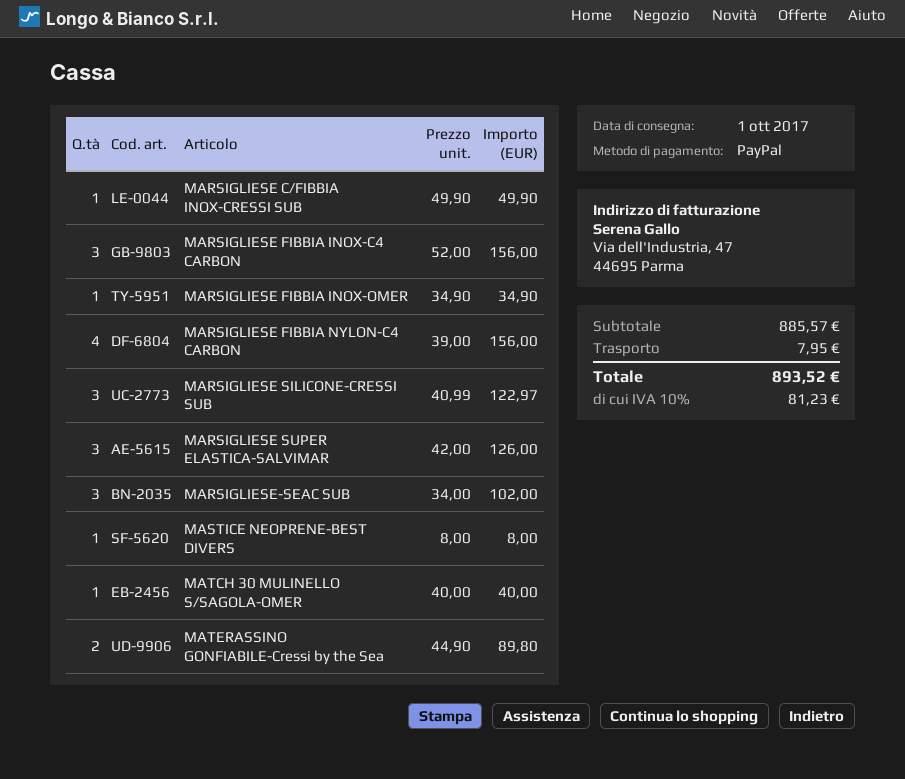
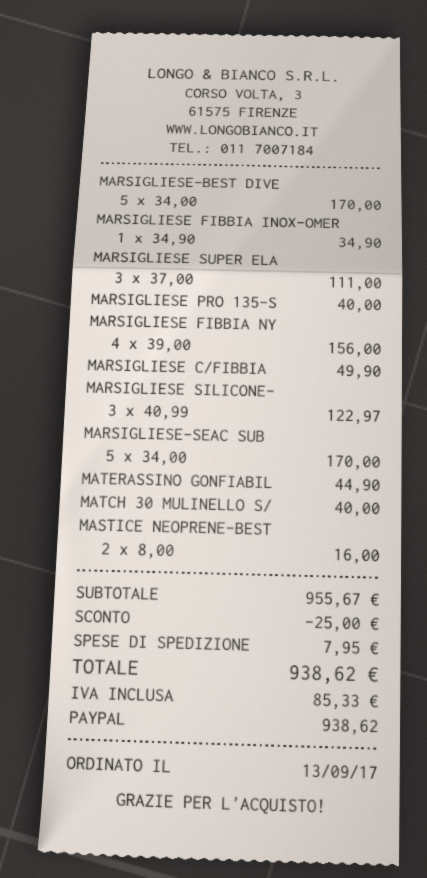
MARSIGLIESE FIBBIA INOX-C4 CARBON: 3 x 52.00 = 156.00 -> none
MARSIGLIESE SUPER ELASTICA-SALVIMAR: 3 x 42.00 = 126.00 -> 3 x 37.00 = 111.00
MARSIGLIESE-SEAC SUB: 3 x 34.00 = 102.00 -> 5 x 34.00 = 170.00
MASTICE NEOPRENE-BEST DIVERS: 1 x 8.00 = 8.00 -> 2 x 8.00 = 16.00
MATERASSINO GONFIABILE-Cressi by the Sea: 2 x 44.90 = 89.80 -> 1 x 44.90 = 44.90
MARSIGLIESE-BEST DIVE: none -> 5 x 34.00 = 170.00
MARSIGLIESE PRO 135-S: none -> 1 x 40.00 = 40.00
subtotal: 885.57 -> 955.67
discount: none -> 25.00
tax: 81.23 -> 85.33
total: 893.52 -> 938.62

